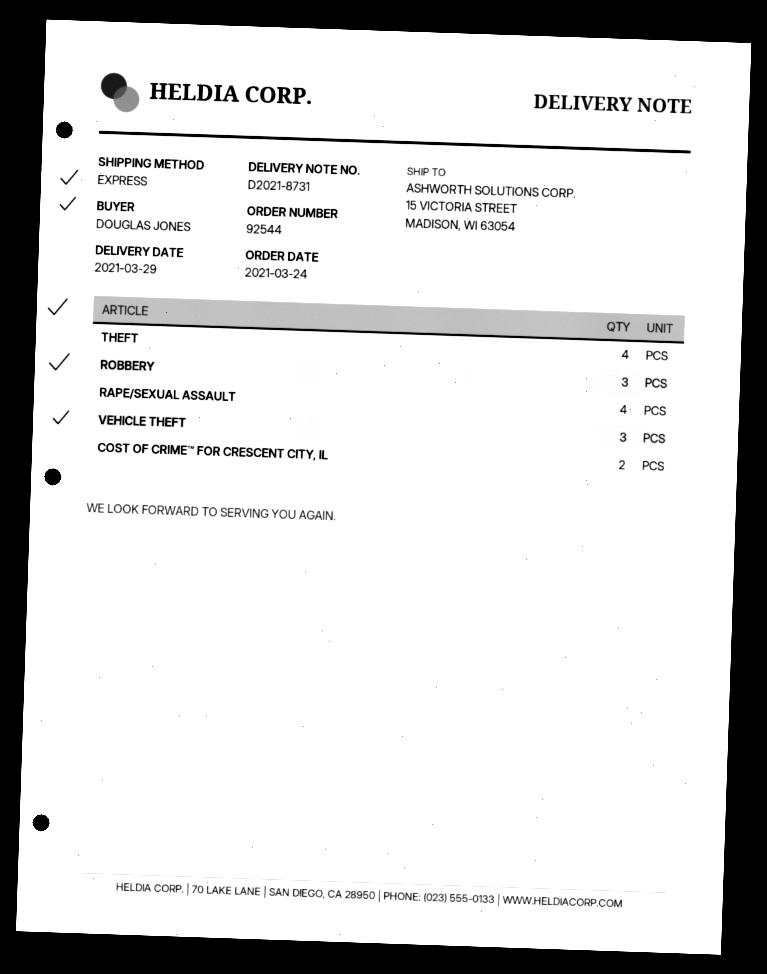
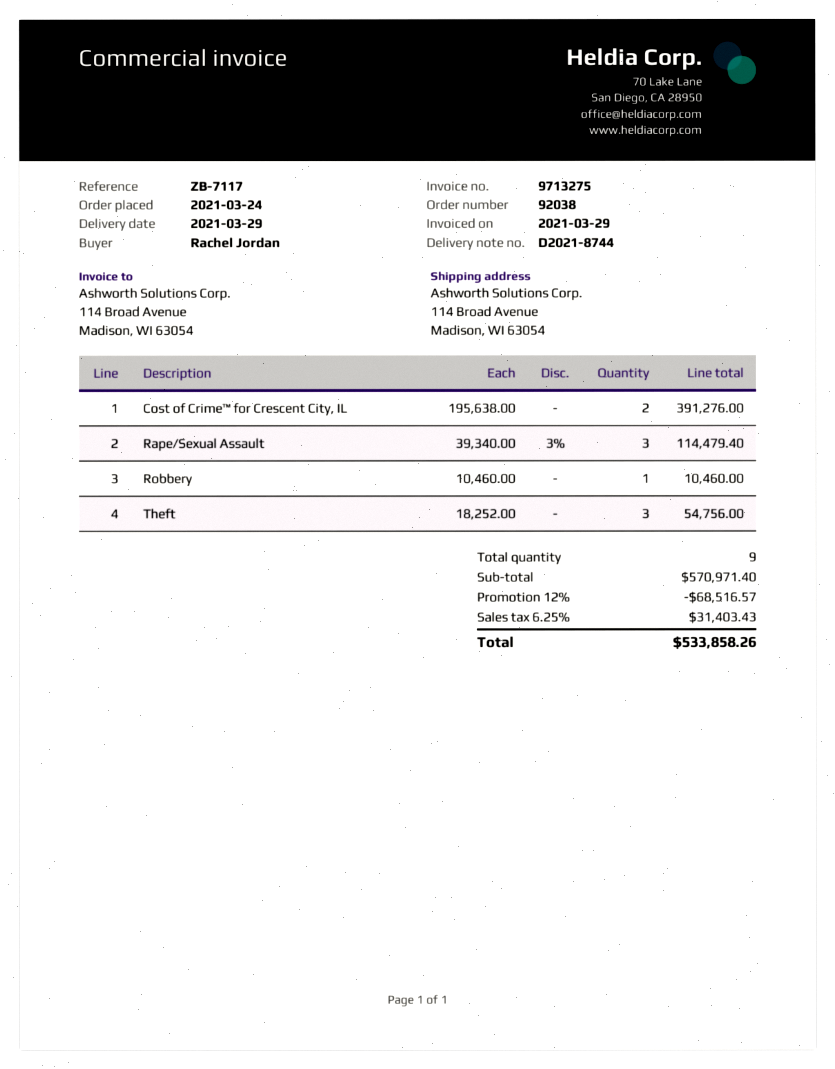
order number: 92544 -> 92038
delivery note number: D2021-8731 -> D2021-8744
ordered by: DOUGLAS JONES -> Rachel Jordan
ship to: 15 VICTORIA STREET, MADISON, WI 63054 -> 114 Broad Avenue, Madison, WI 63054
THEFT: 4 -> 3
ROBBERY: 3 -> 1
RAPE/SEXUAL ASSAULT: 4 -> 3
VEHICLE THEFT: 3 -> none

